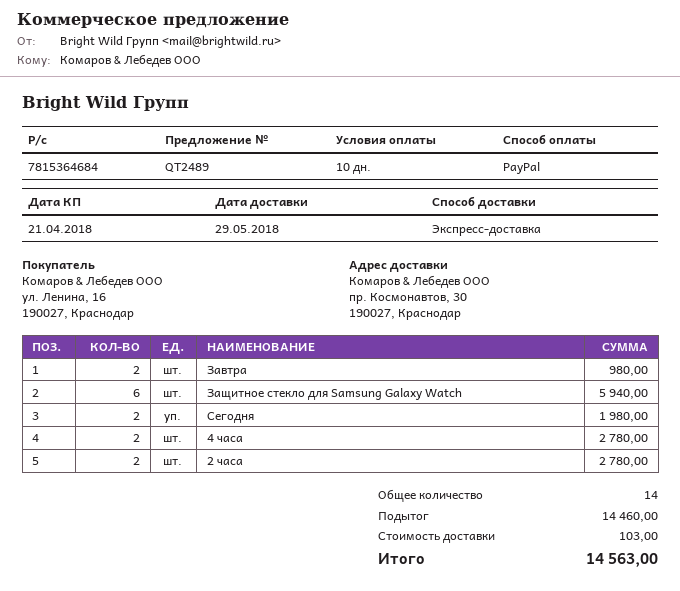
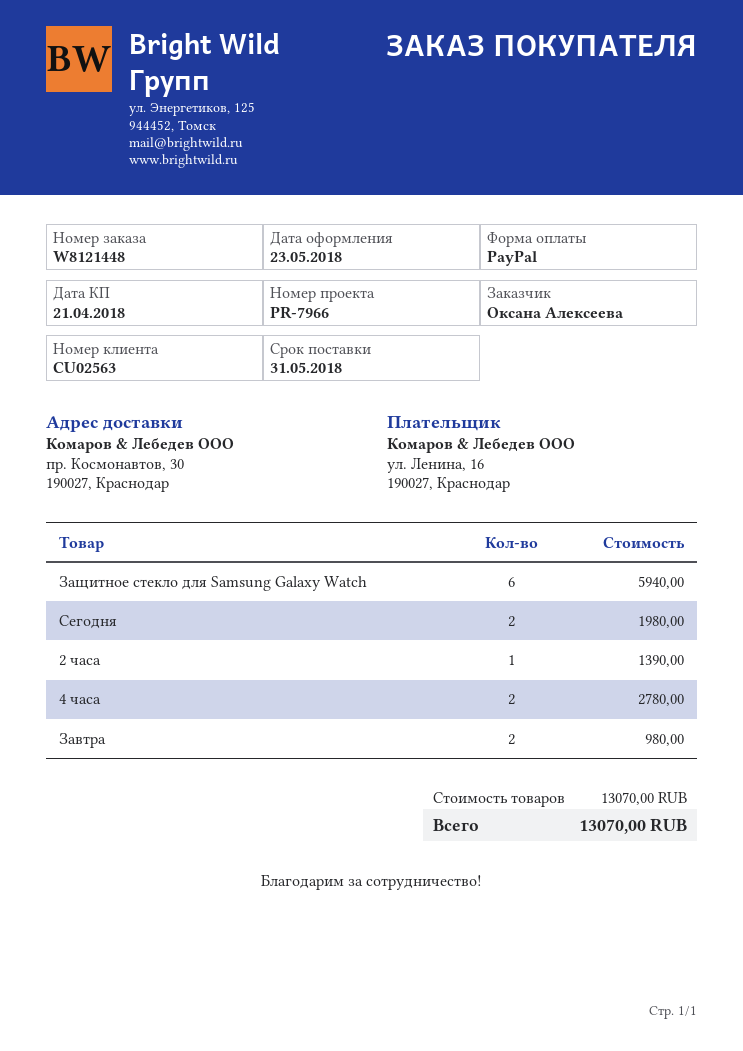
delivery date: 2018-05-29 -> 2018-05-31
2 часа: 2 for 2780.00 -> 1 for 1390.00
subtotal: 14460.00 -> 13070.00
shipping: 103.00 -> none
total: 14563.00 -> 13070.00

